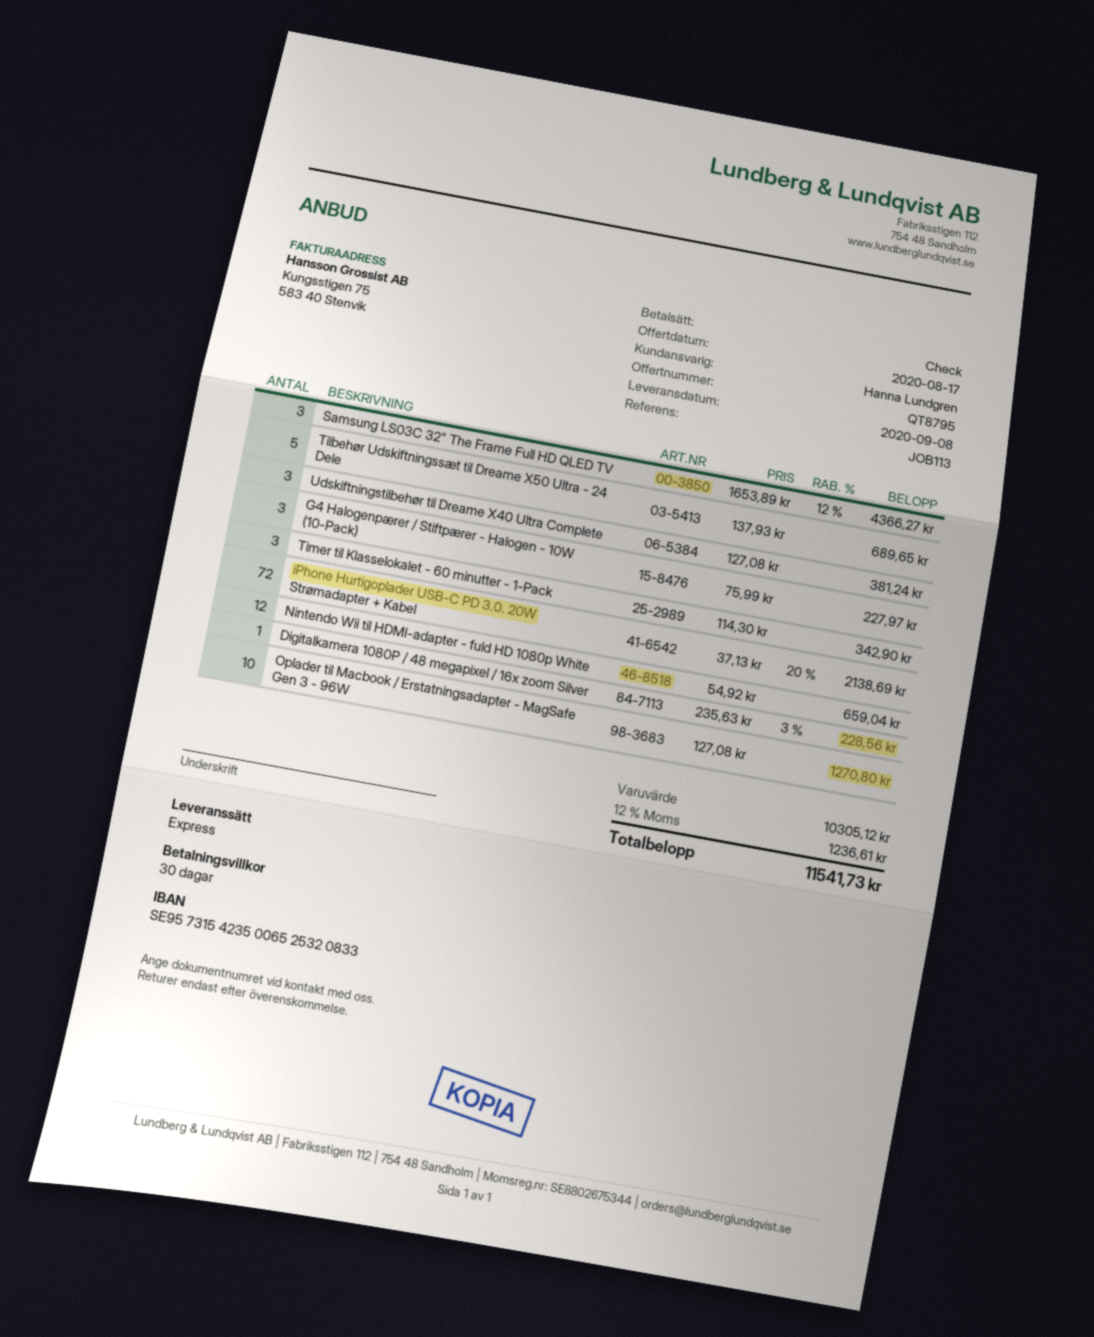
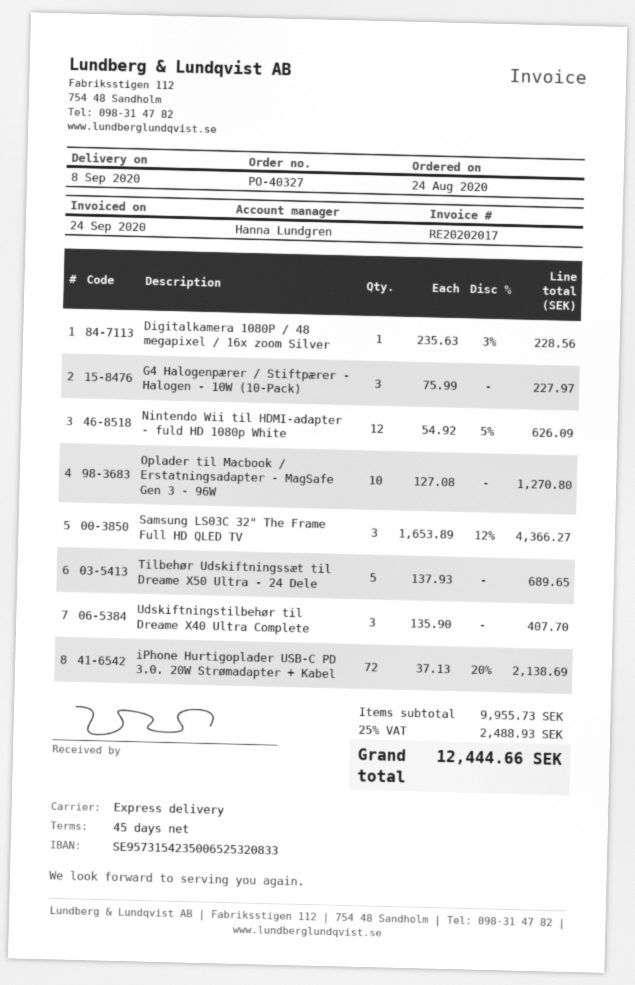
payment terms: 30 days -> 45 days
Udskiftningstilbehør til Dreame X40 Ultra Complete: 3 x 127.08 = 381.24 -> 3 x 135.90 = 407.70
Timer til Klasselokalet - 60 minutter - 1-Pack: 3 x 114.30 = 342.90 -> none
Nintendo Wii til HDMI-adapter - fuld HD 1080p White: 12 x 54.92 = 659.04 -> 12 x 54.92 - 5% = 626.09
subtotal: 10305.12 -> 9955.73
tax: 12% = 1236.61 -> 25% = 2488.93
total: 11541.73 -> 12444.66

